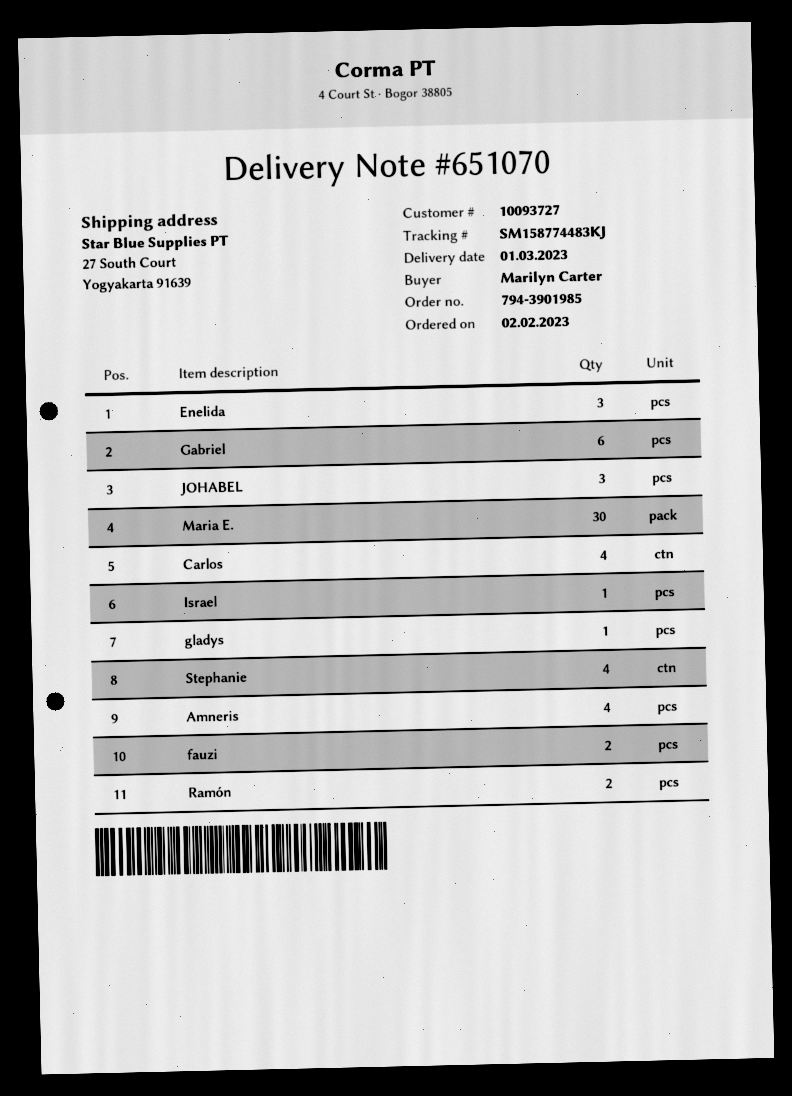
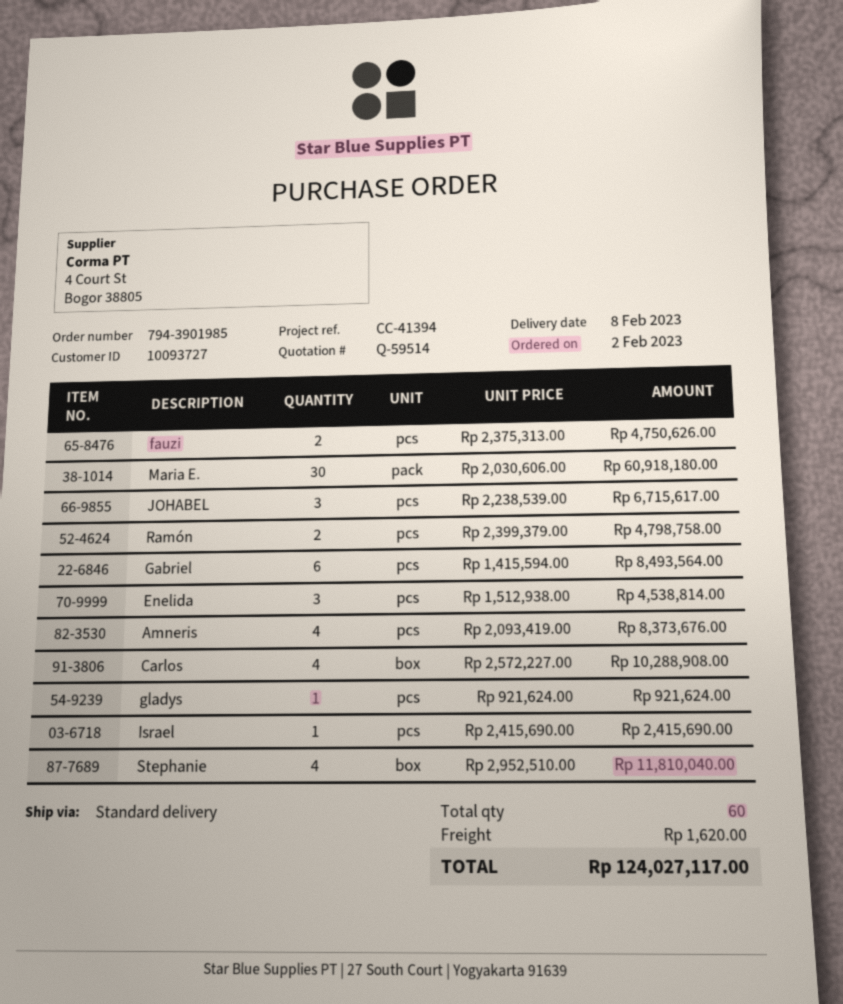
delivery date: 2023-03-01 -> 2023-02-08

